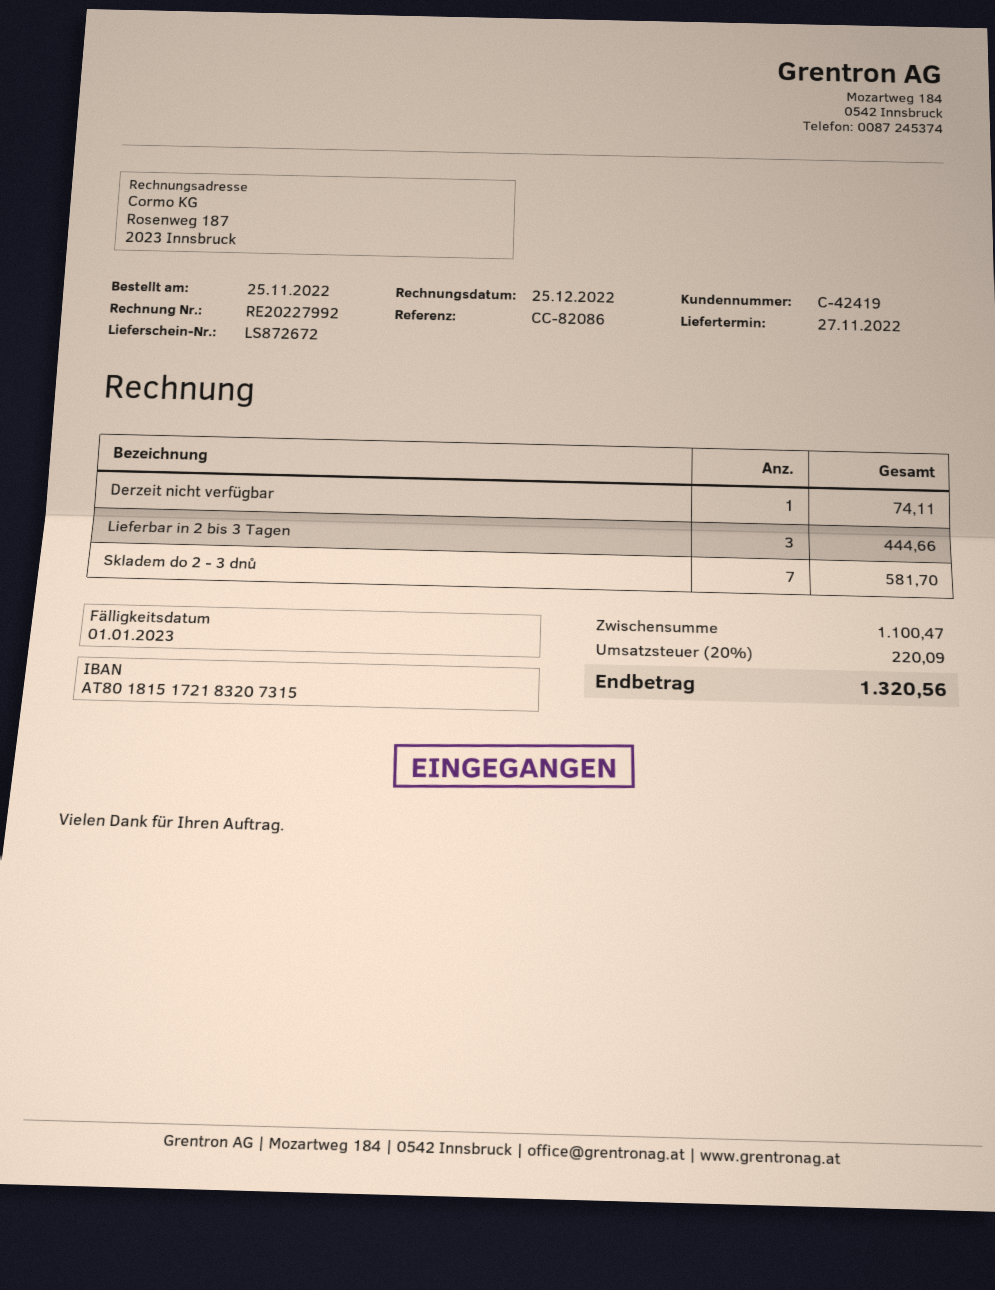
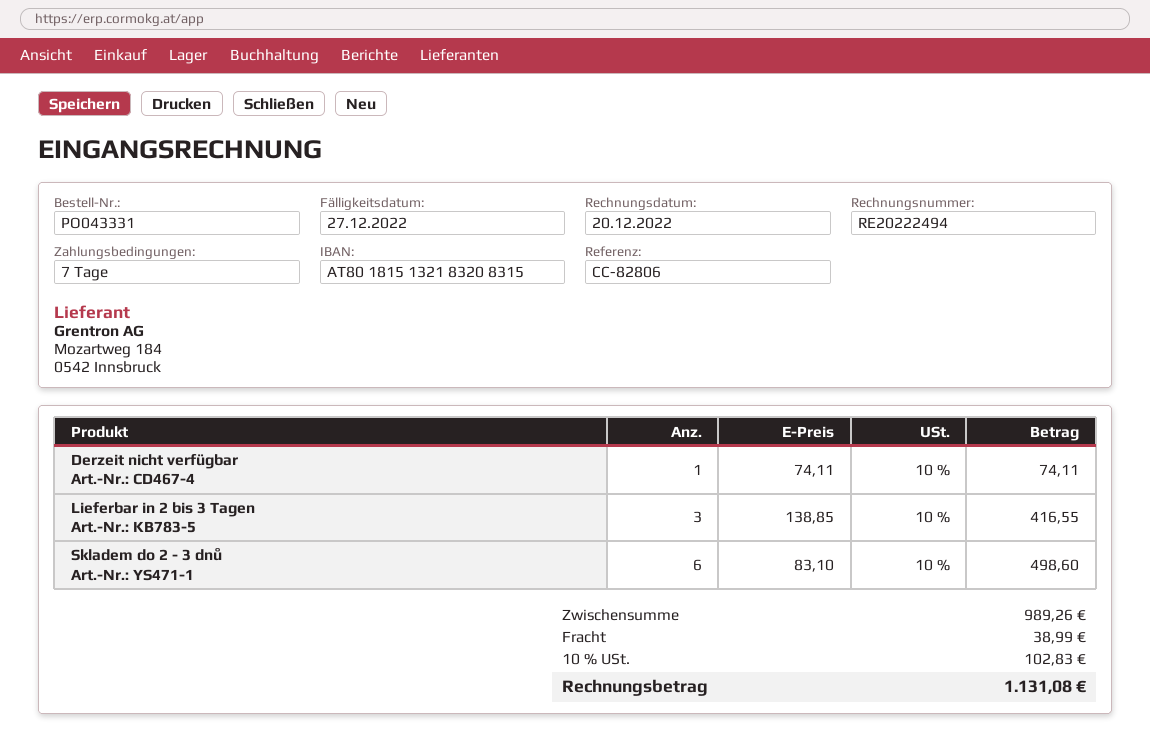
invoice number: RE20227992 -> RE20222494
invoice date: 2022-12-25 -> 2022-12-20
due date: 2023-01-01 -> 2022-12-27
reference: CC-82086 -> CC-82806
bank account: AT801815172183207315 -> AT801815132183208315
Lieferbar in 2 bis 3 Tagen: 3 for 444.66 -> 3 for 416.55
Skladem do 2 - 3 dnů: 7 for 581.70 -> 6 for 498.60
subtotal: 1100.47 -> 989.26
shipping: none -> 38.99
tax: 20% = 220.09 -> 10% = 102.83
total: 1320.56 -> 1131.08

